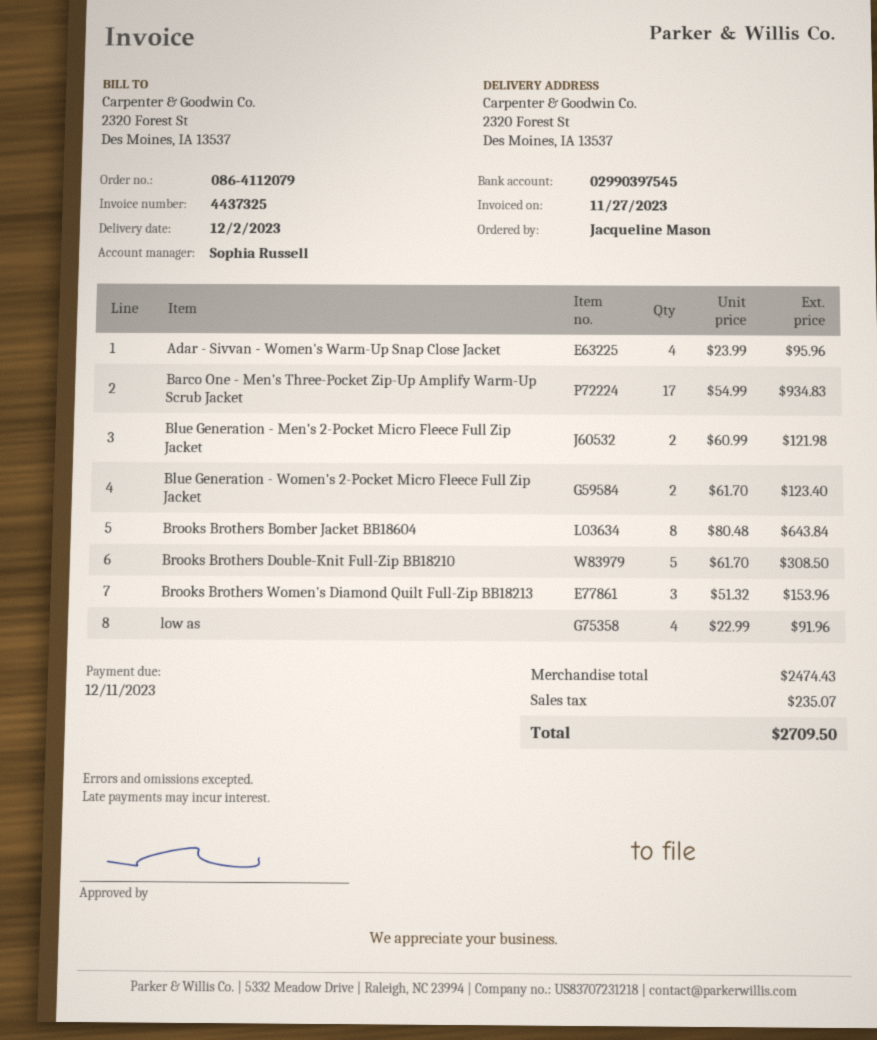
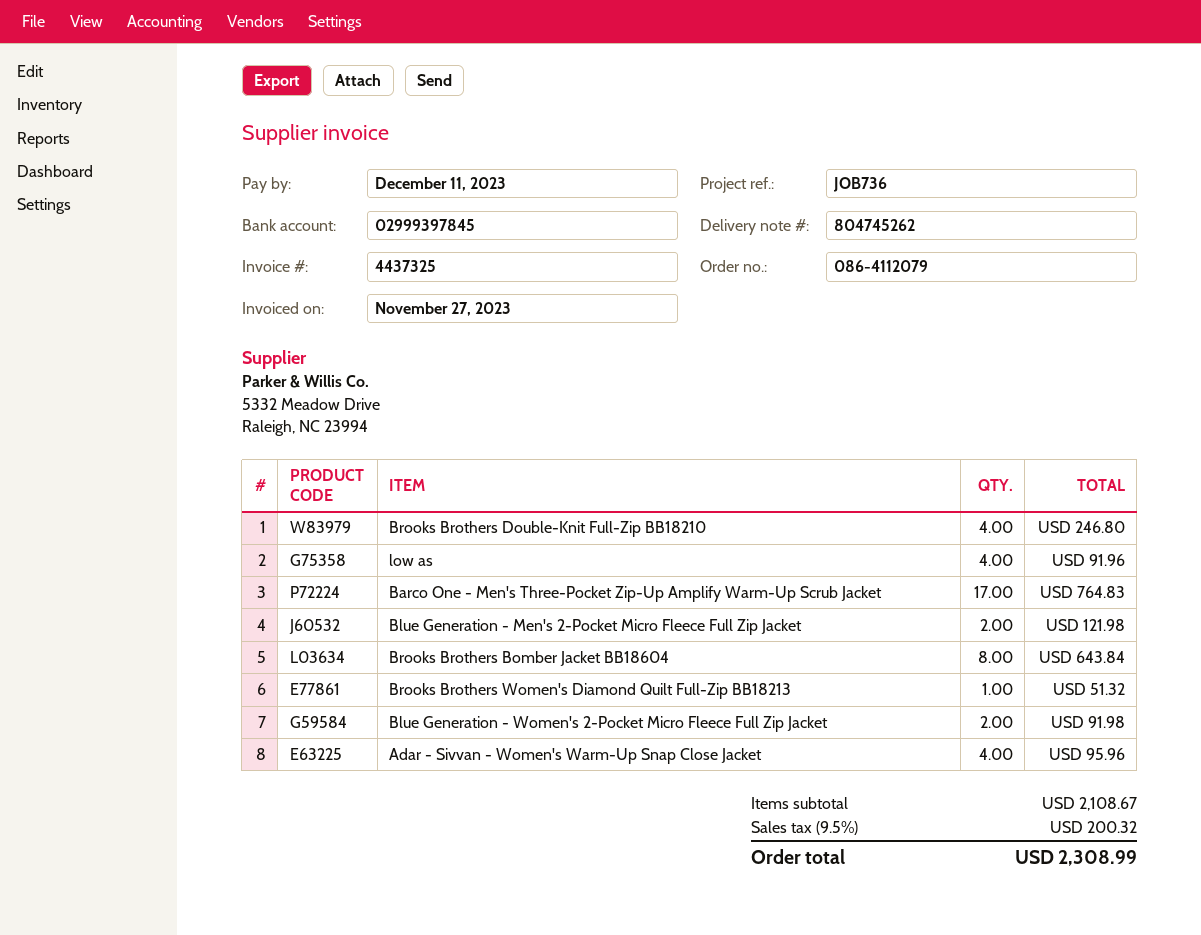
bank account: 02990397545 -> 02999397845
Barco One - Men's Three-Pocket Zip-Up Amplify Warm-Up Scrub Jacket: 17 for 934.83 -> 17 for 764.83
Blue Generation - Women's 2-Pocket Micro Fleece Full Zip Jacket: 2 for 123.40 -> 2 for 91.98
Brooks Brothers Double-Knit Full-Zip BB18210: 5 for 308.50 -> 4 for 246.80
Brooks Brothers Women's Diamond Quilt Full-Zip BB18213: 3 for 153.96 -> 1 for 51.32
subtotal: 2474.43 -> 2108.67
tax: 235.07 -> 200.32
total: 2709.50 -> 2308.99

